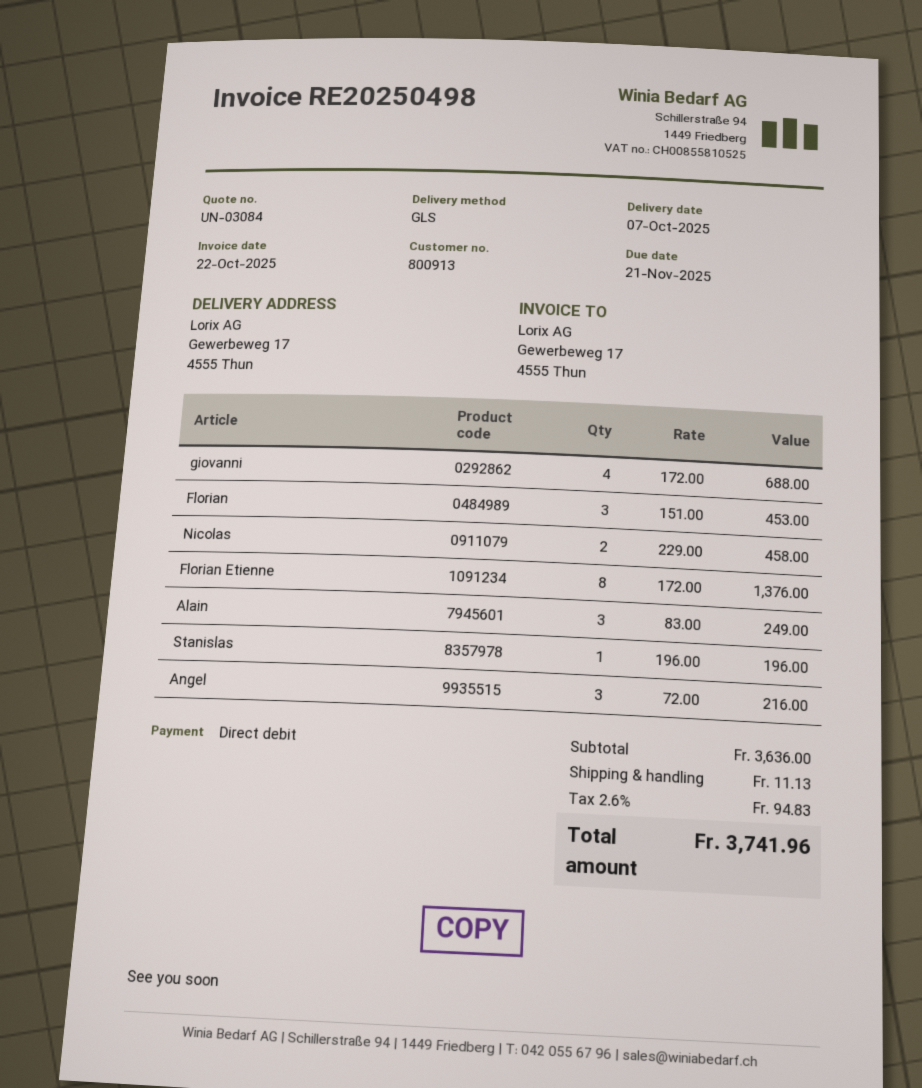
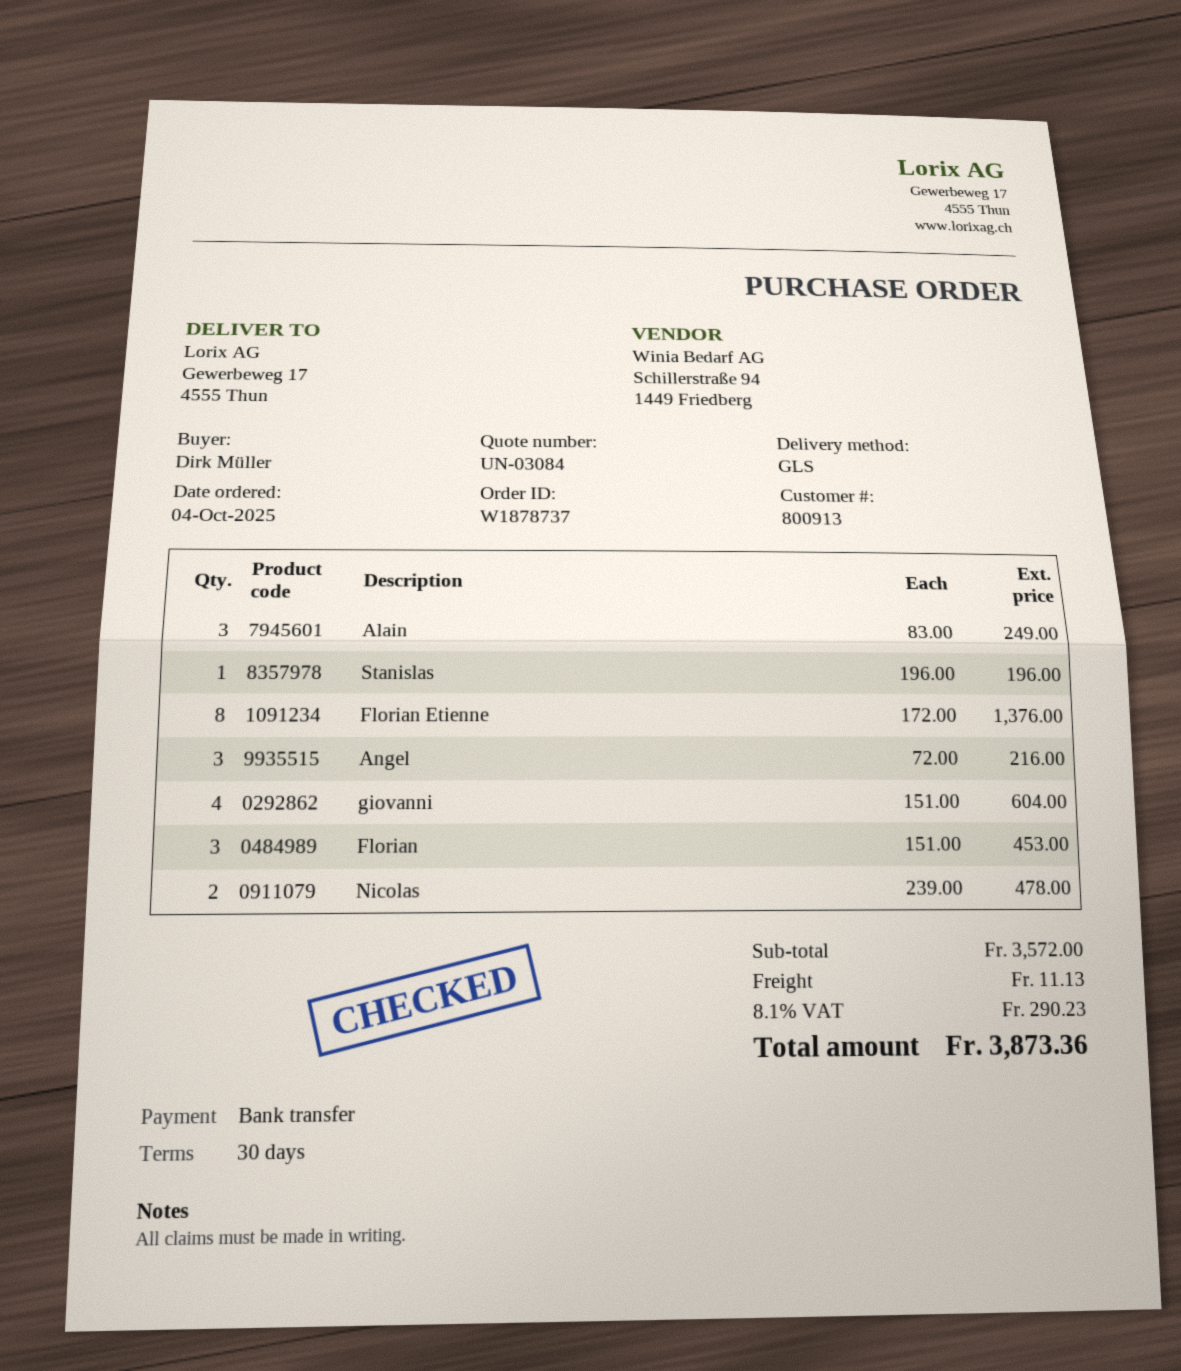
payment method: direct debit -> bank transfer
giovanni: 4 x 172.00 = 688.00 -> 4 x 151.00 = 604.00
Nicolas: 2 x 229.00 = 458.00 -> 2 x 239.00 = 478.00
subtotal: 3636.00 -> 3572.00
tax: 2.6% = 94.83 -> 8.1% = 290.23
total: 3741.96 -> 3873.36

